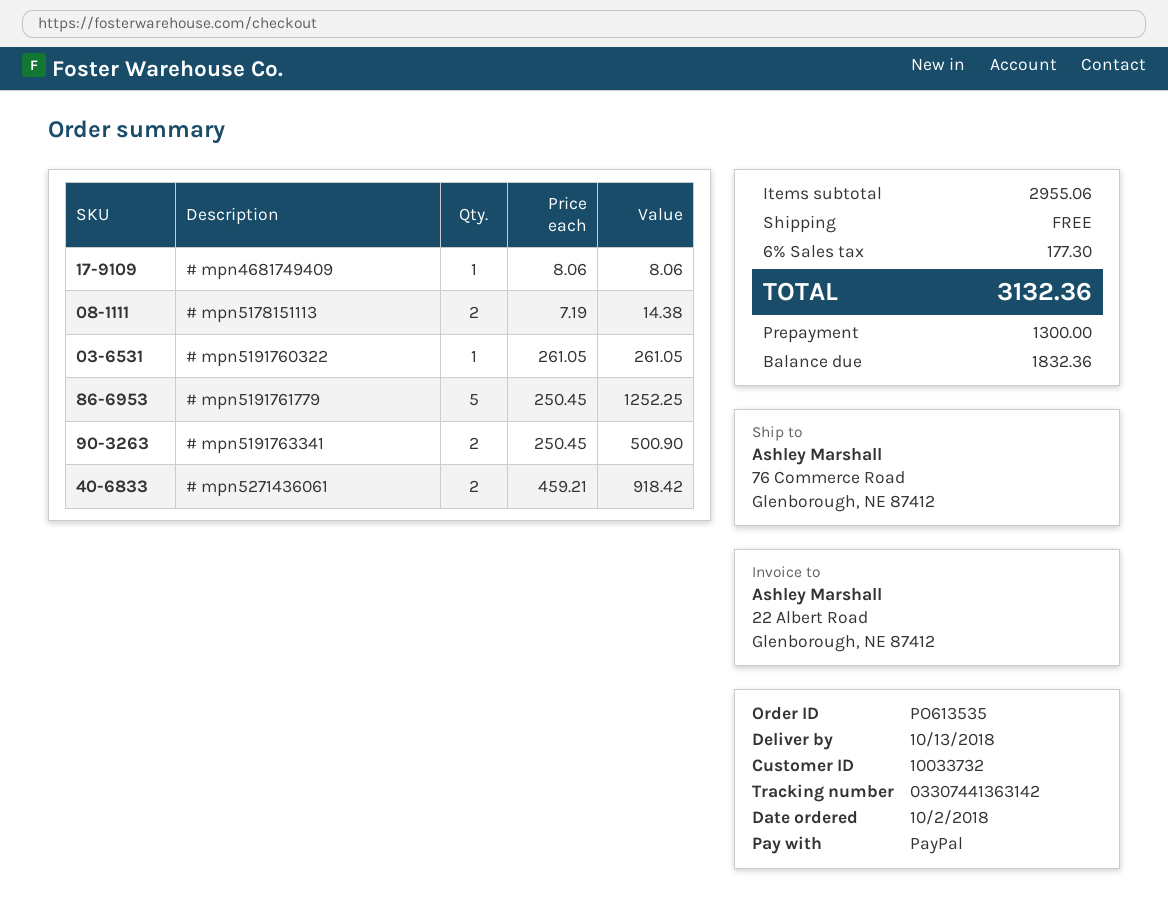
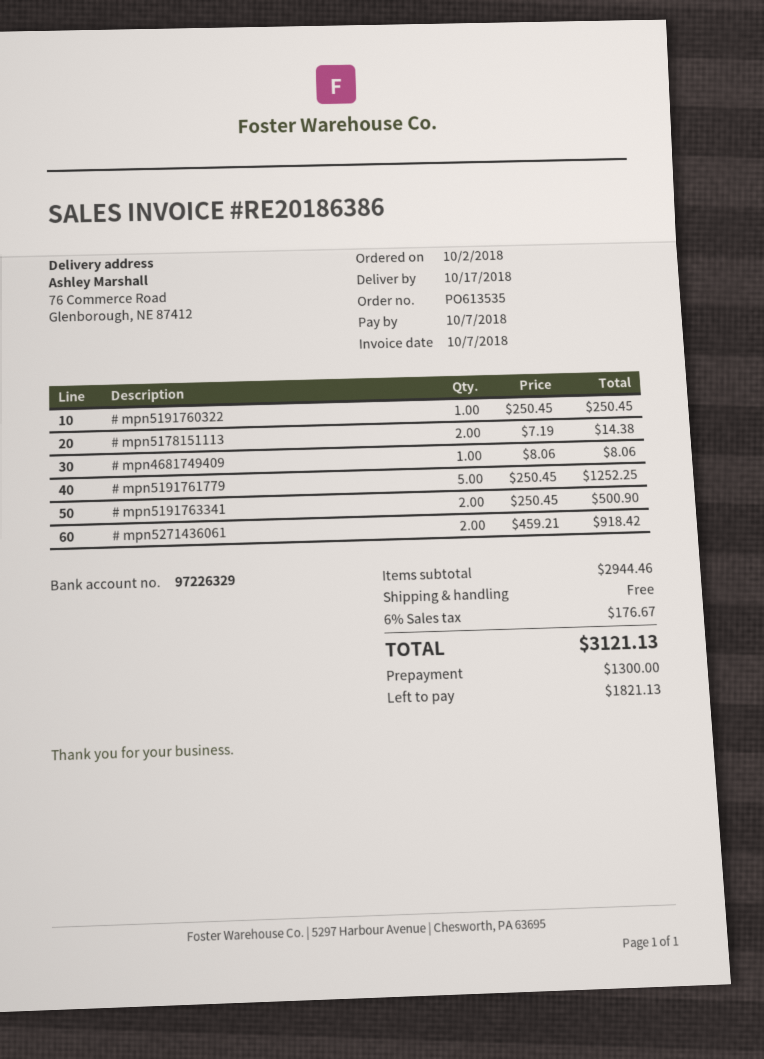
delivery date: 2018-10-13 -> 2018-10-17
# mpn5191760322: 1 x 261.05 = 261.05 -> 1 x 250.45 = 250.45
subtotal: 2955.06 -> 2944.46
tax: 6% = 177.30 -> 6% = 176.67
total: 3132.36 -> 3121.13
balance: 1832.36 -> 1821.13

